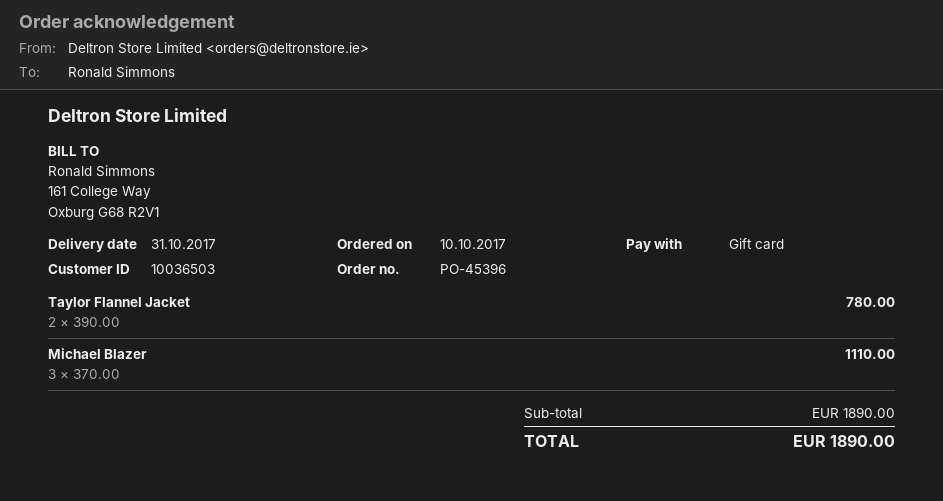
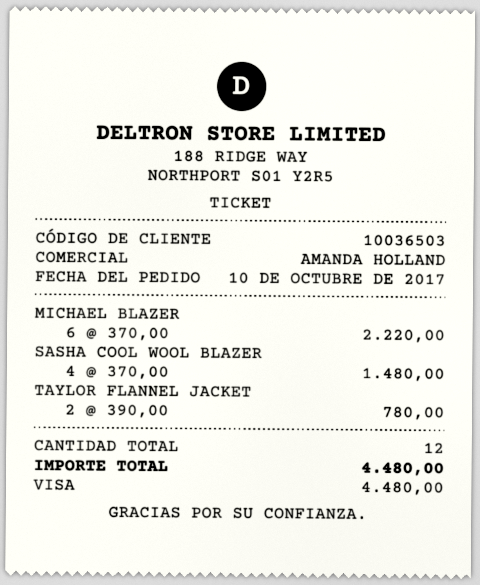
payment method: gift card -> Visa
Michael Blazer: 3 x 370.00 = 1110.00 -> 6 x 370.00 = 2220.00
SASHA COOL WOOL BLAZER: none -> 4 x 370.00 = 1480.00
total: 1890.00 -> 4480.00

